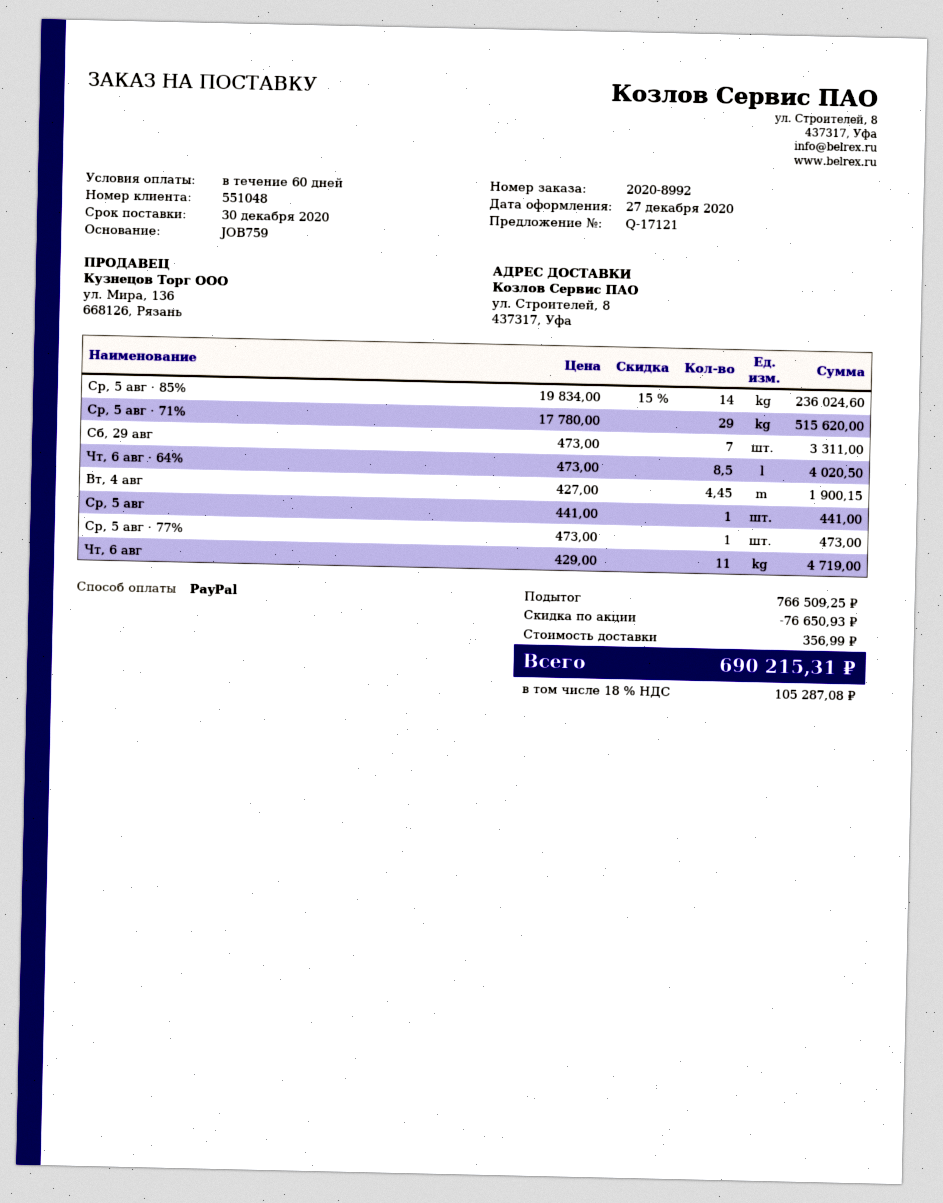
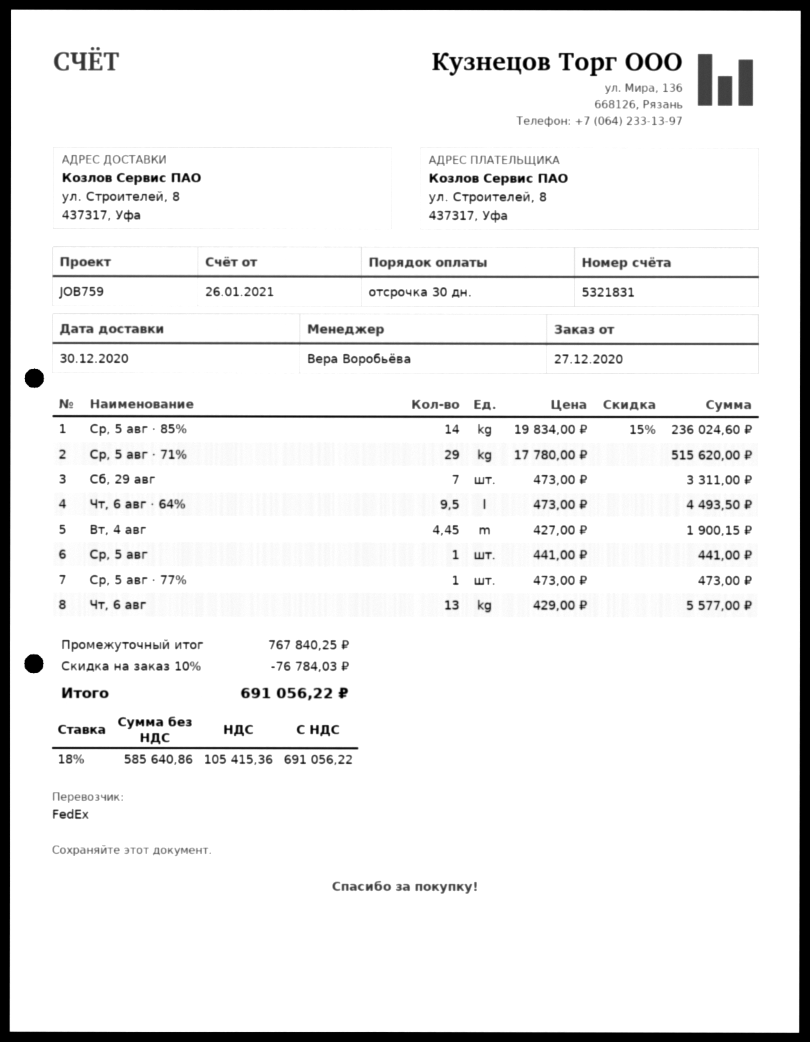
payment terms: 60 days -> 30 days
Чт, 6 авг · 64%: 8.5 x 473.00 = 4020.50 -> 9.5 x 473.00 = 4493.50
Чт, 6 авг: 11 x 429.00 = 4719.00 -> 13 x 429.00 = 5577.00
subtotal: 766509.25 -> 767840.25
discount: 76650.93 -> 76784.03
shipping: 356.99 -> none
tax: 18% = 105287.08 -> 18% = 105415.36
total: 690215.31 -> 691056.22

